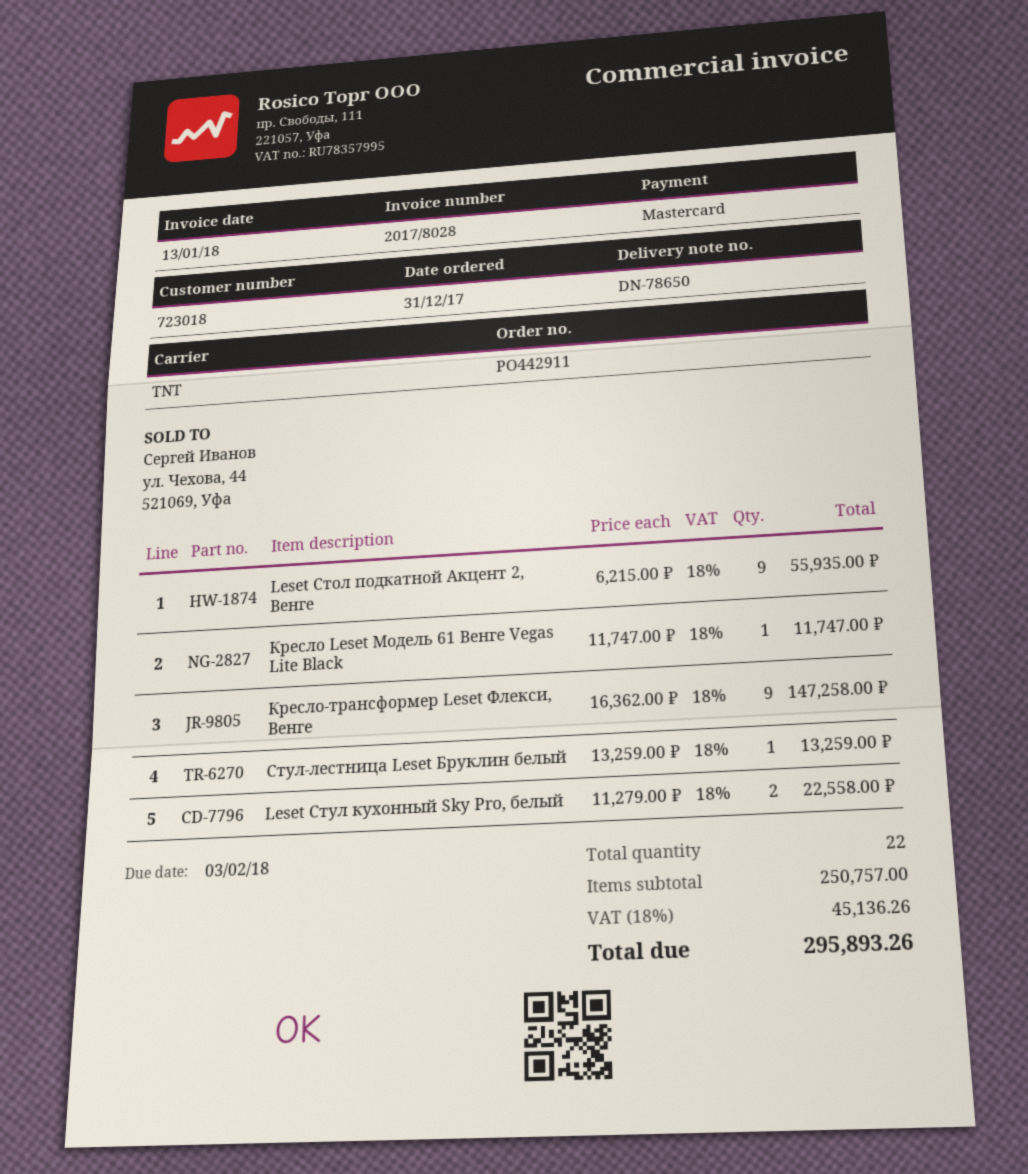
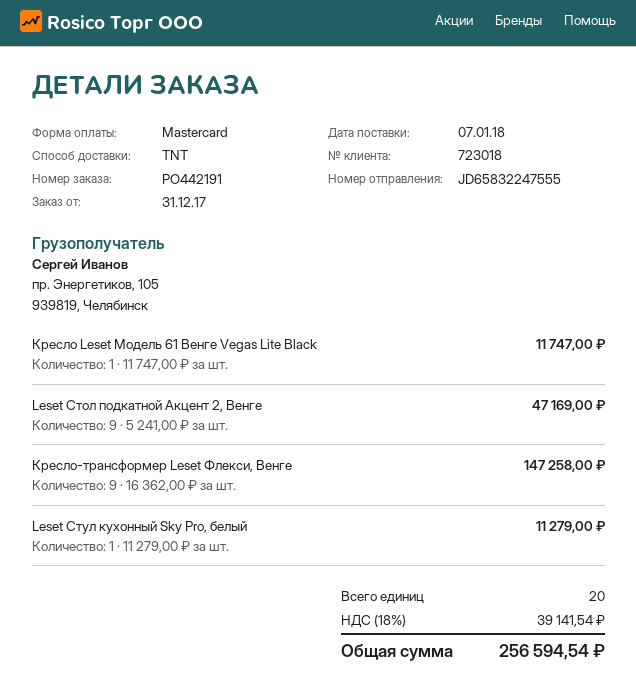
order number: PO442911 -> PO442191
Leset Стол подкатной Акцент 2, Венге: 9 x 6215.00 = 55935.00 -> 9 x 5241.00 = 47169.00
Стул-лестница Leset Бруклин белый: 1 x 13259.00 = 13259.00 -> none
Leset Стул кухонный Sky Pro, белый: 2 x 11279.00 = 22558.00 -> 1 x 11279.00 = 11279.00
total quantity: 22 -> 20
tax: 18% = 45136.26 -> 18% = 39141.54
total: 295893.26 -> 256594.54

